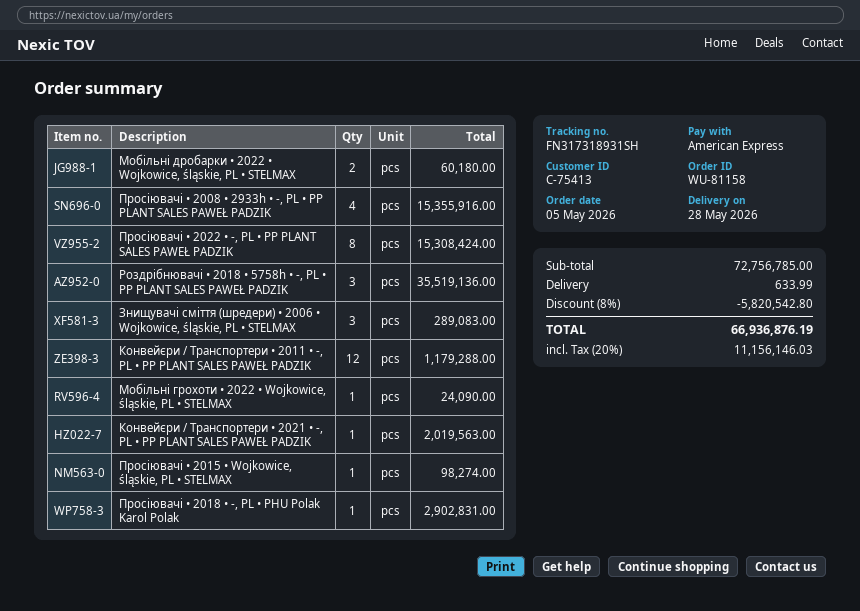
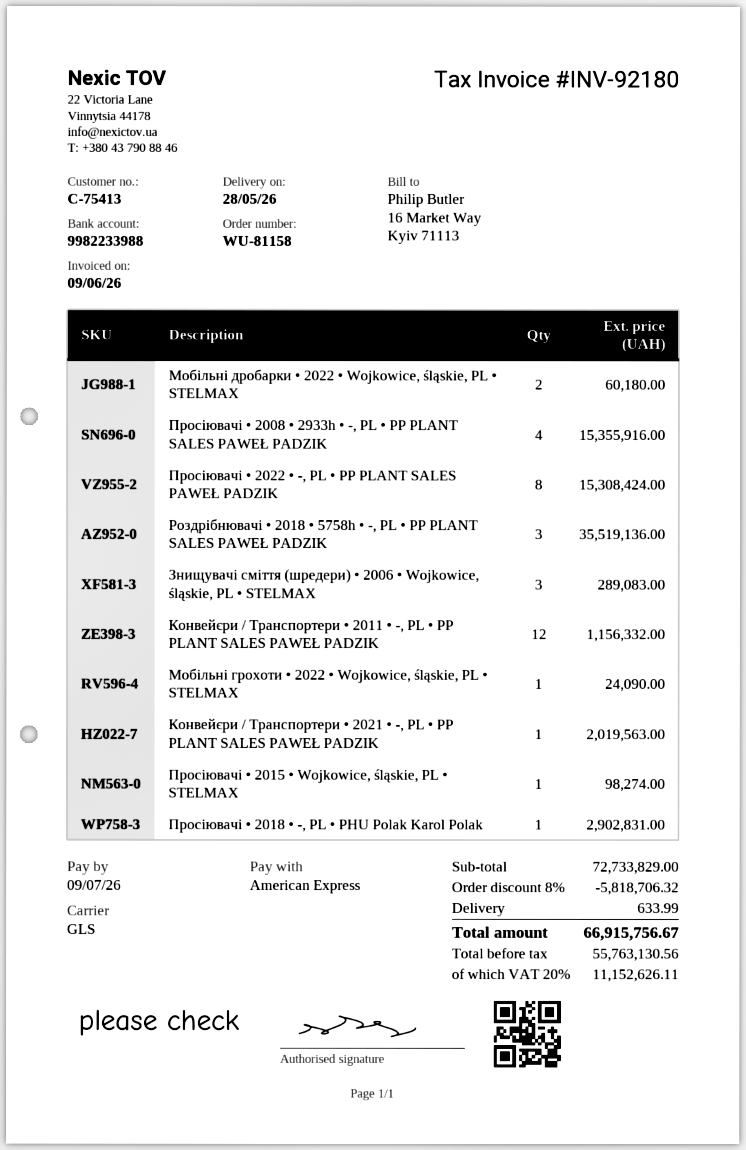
Конвейєри / Транспортери • 2011 • -, PL • PP PLANT SALES PAWEŁ PADZIK: 12 for 1179288.00 -> 12 for 1156332.00
subtotal: 72756785.00 -> 72733829.00
discount: 8% = 5820542.80 -> 8% = 5818706.32
tax: 20% = 11156146.03 -> 20% = 11152626.11
total: 66936876.19 -> 66915756.67

